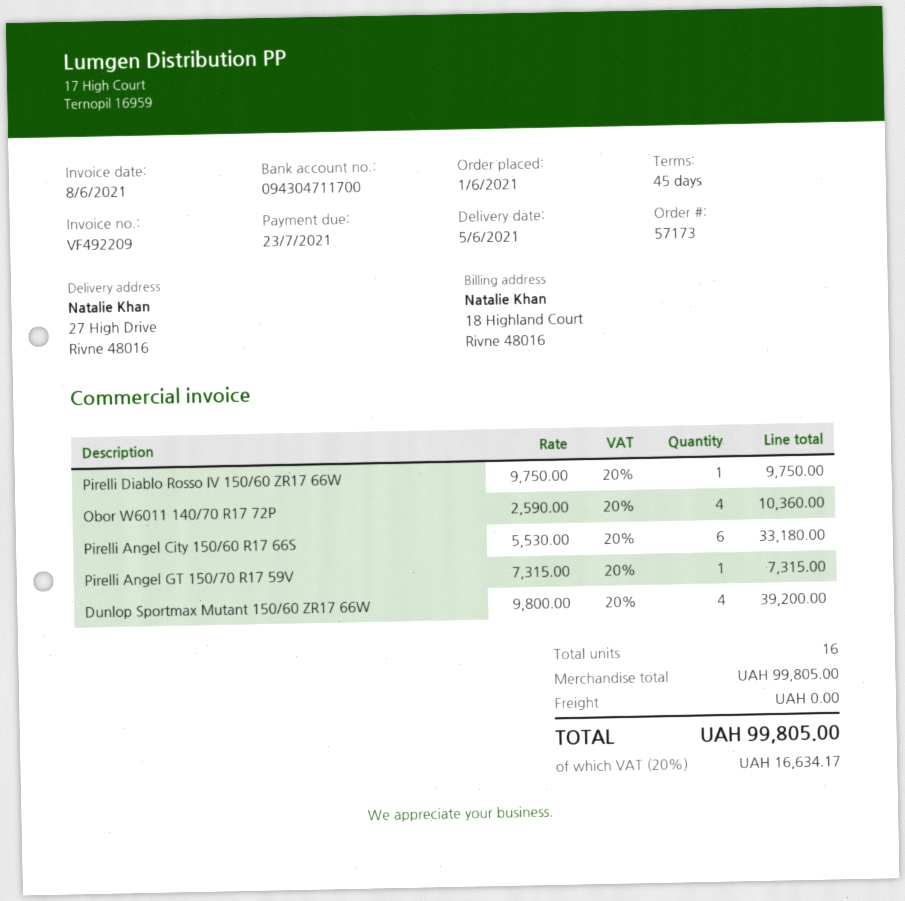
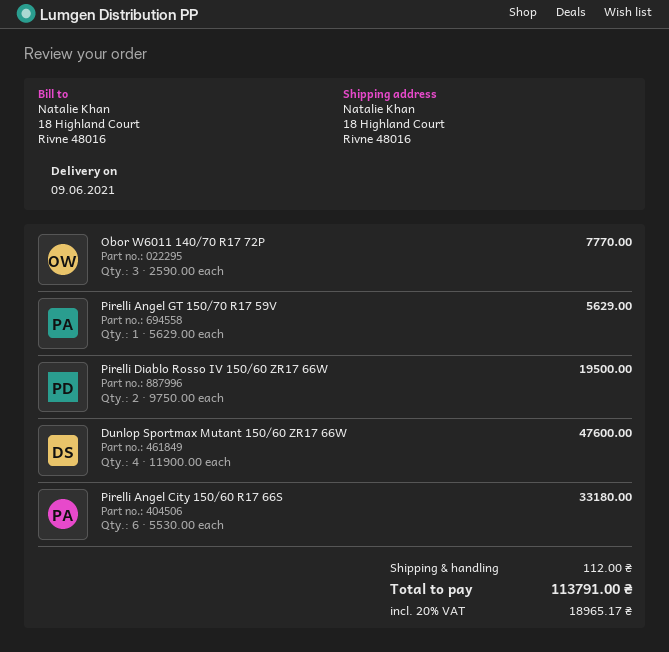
delivery date: 2021-06-05 -> 2021-06-09
ship to: 27 High Drive, Rivne 48016 -> 18 Highland Court, Rivne 48016
Pirelli Diablo Rosso IV 150/60 ZR17 66W: 1 x 9750.00 = 9750.00 -> 2 x 9750.00 = 19500.00
Obor W6011 140/70 R17 72P: 4 x 2590.00 = 10360.00 -> 3 x 2590.00 = 7770.00
Pirelli Angel GT 150/70 R17 59V: 1 x 7315.00 = 7315.00 -> 1 x 5629.00 = 5629.00
Dunlop Sportmax Mutant 150/60 ZR17 66W: 4 x 9800.00 = 39200.00 -> 4 x 11900.00 = 47600.00
shipping: 0.00 -> 112.00
tax: 20% = 16634.17 -> 20% = 18965.17
total: 99805.00 -> 113791.00

